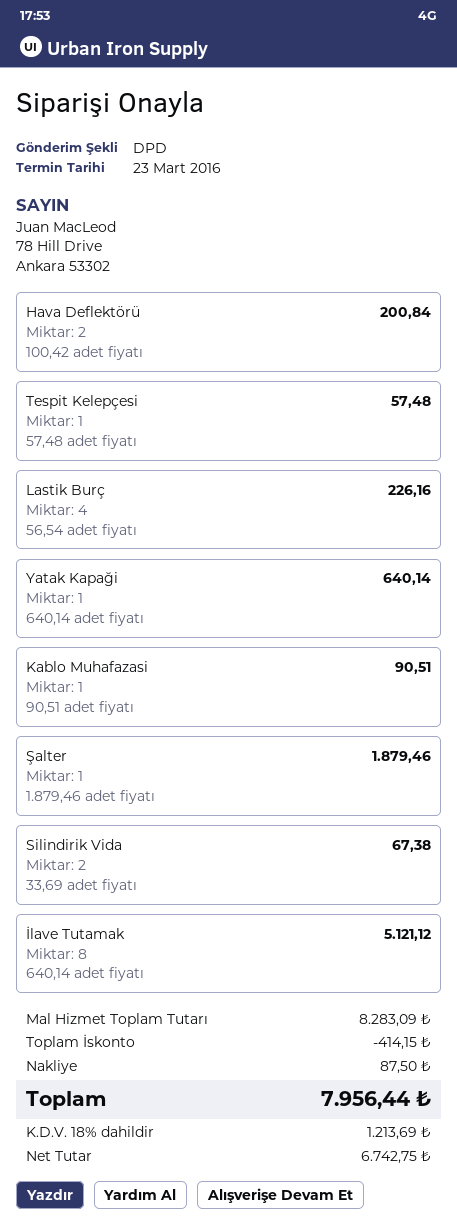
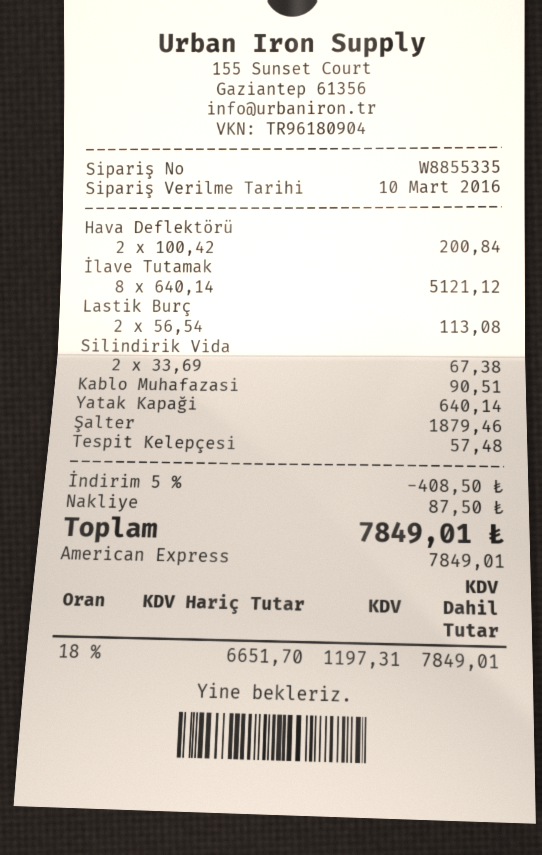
Lastik Burç: 4 x 56.54 = 226.16 -> 2 x 56.54 = 113.08
discount: 414.15 -> 408.50
net: 6742.75 -> 6651.70
tax: 18% = 1213.69 -> 18% = 1197.31
total: 7956.44 -> 7849.01

